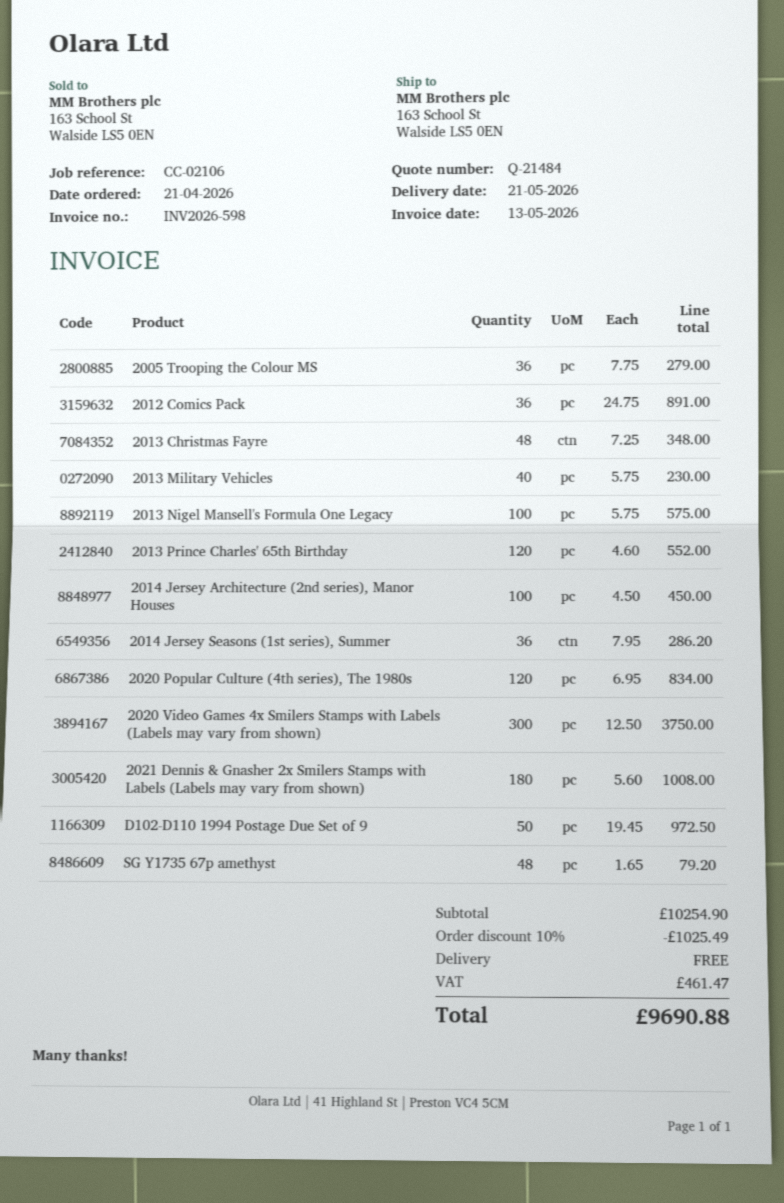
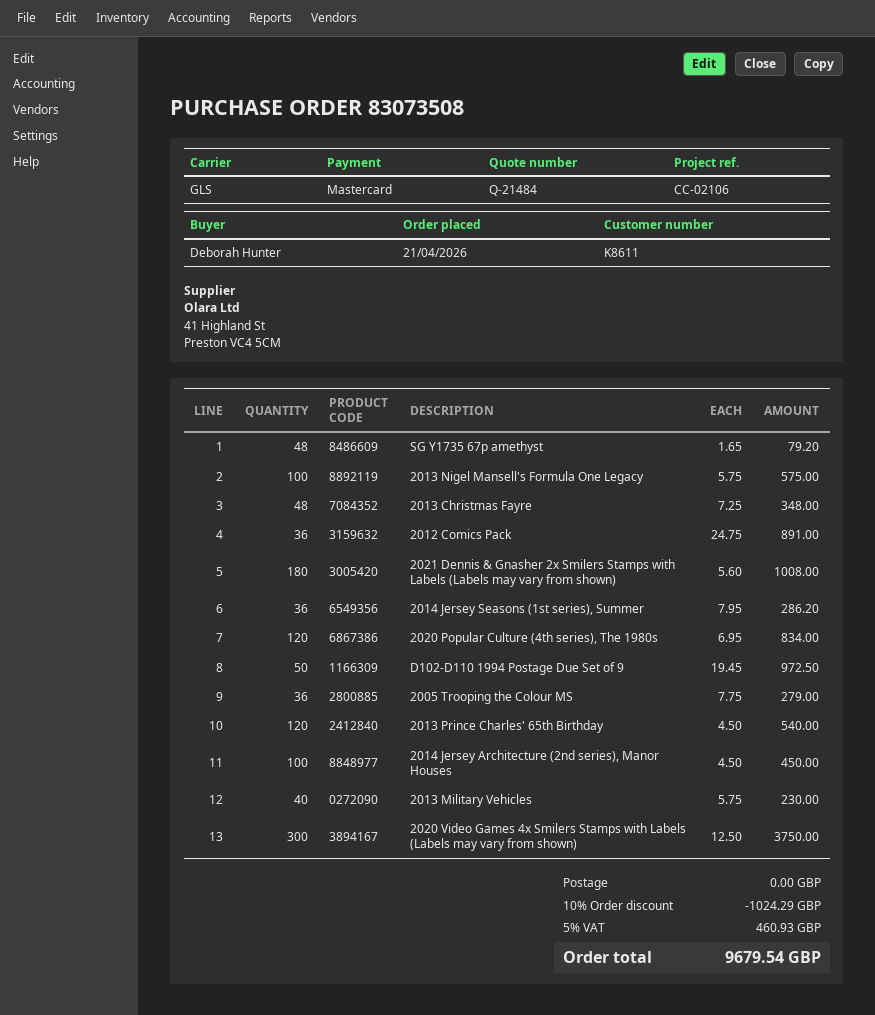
2013 Prince Charles' 65th Birthday: 120 x 4.60 = 552.00 -> 120 x 4.50 = 540.00
discount: 10% = 1025.49 -> 10% = 1024.29
tax: 461.47 -> 460.93
total: 9690.88 -> 9679.54

